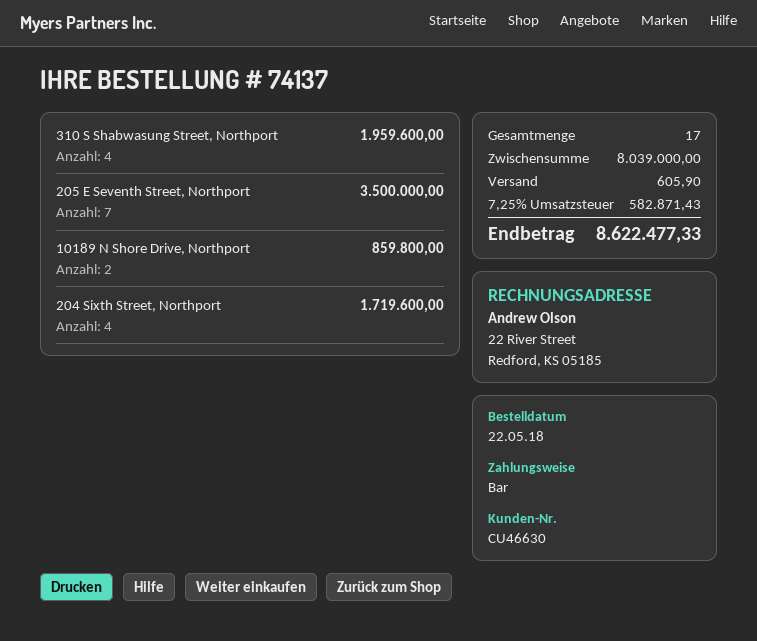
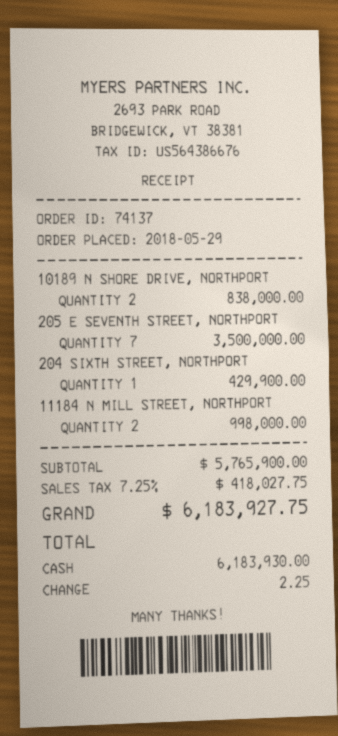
order date: 2018-05-22 -> 2018-05-29
310 S Shabwasung Street, Northport: 4 for 1959600.00 -> none
10189 N Shore Drive, Northport: 2 for 859800.00 -> 2 for 838000.00
204 Sixth Street, Northport: 4 for 1719600.00 -> 1 for 429900.00
11184 N MILL STREET, NORTHPORT: none -> 2 for 998000.00
subtotal: 8039000.00 -> 5765900.00
shipping: 605.90 -> none
tax: 7.25% = 582871.43 -> 7.25% = 418027.75
total: 8622477.33 -> 6183927.75

